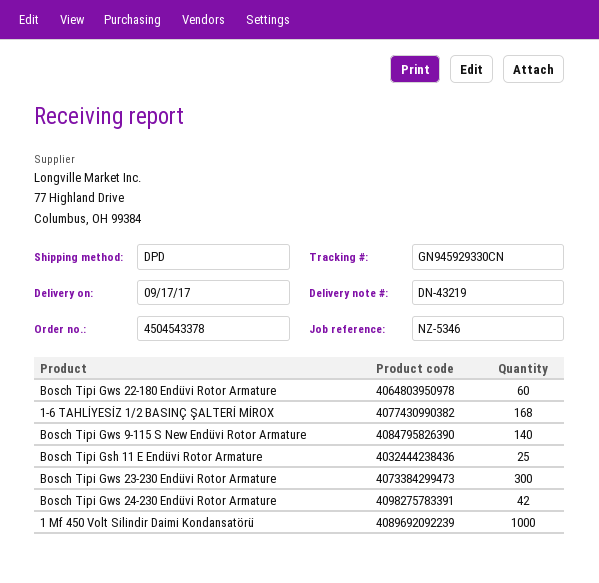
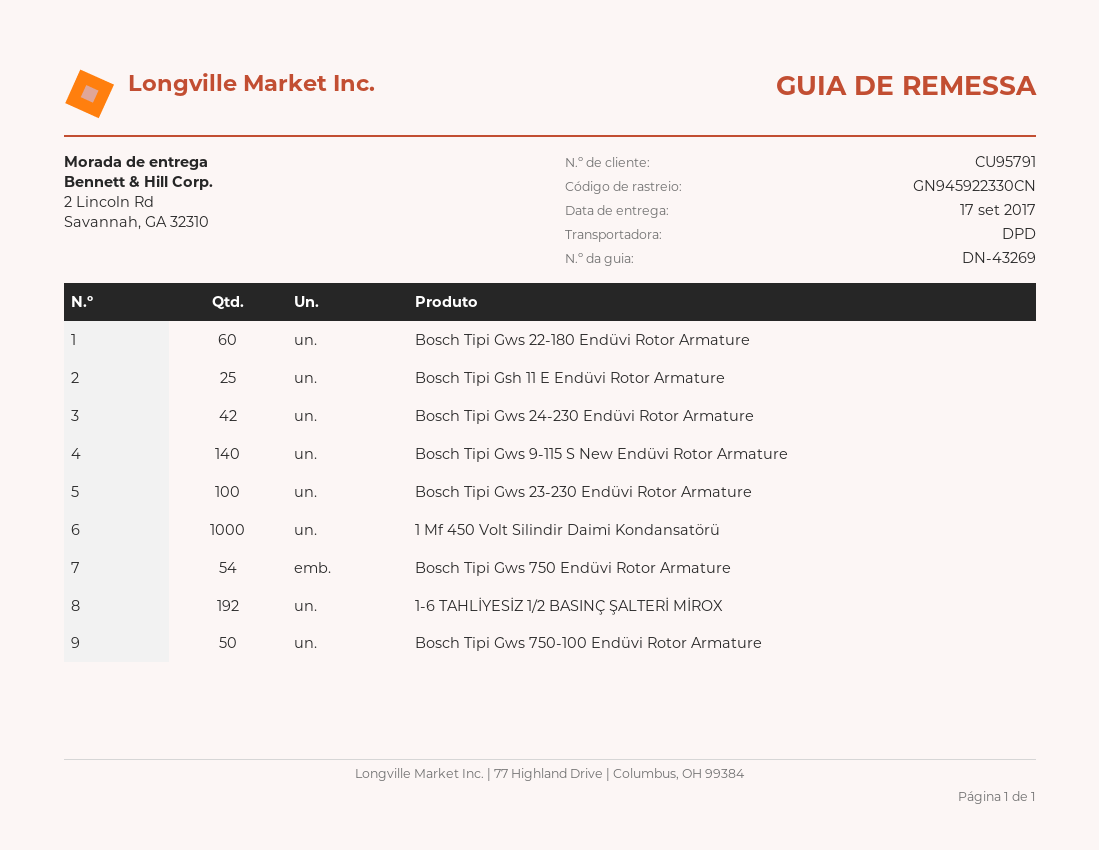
delivery note number: DN-43219 -> DN-43269
tracking number: GN945929330CN -> GN945922330CN
1-6 TAHLİYESİZ 1/2 BASINÇ ŞALTERİ MİROX: 168 -> 192
Bosch Tipi Gws 23-230 Endüvi Rotor Armature: 300 -> 100
Bosch Tipi Gws 750 Endüvi Rotor Armature: none -> 54
Bosch Tipi Gws 750-100 Endüvi Rotor Armature: none -> 50

